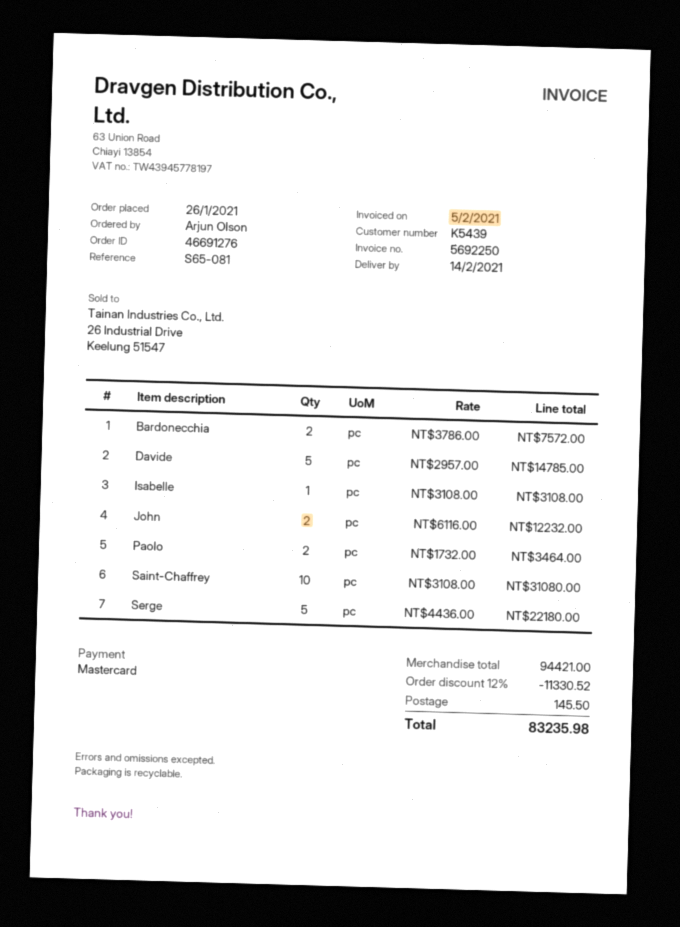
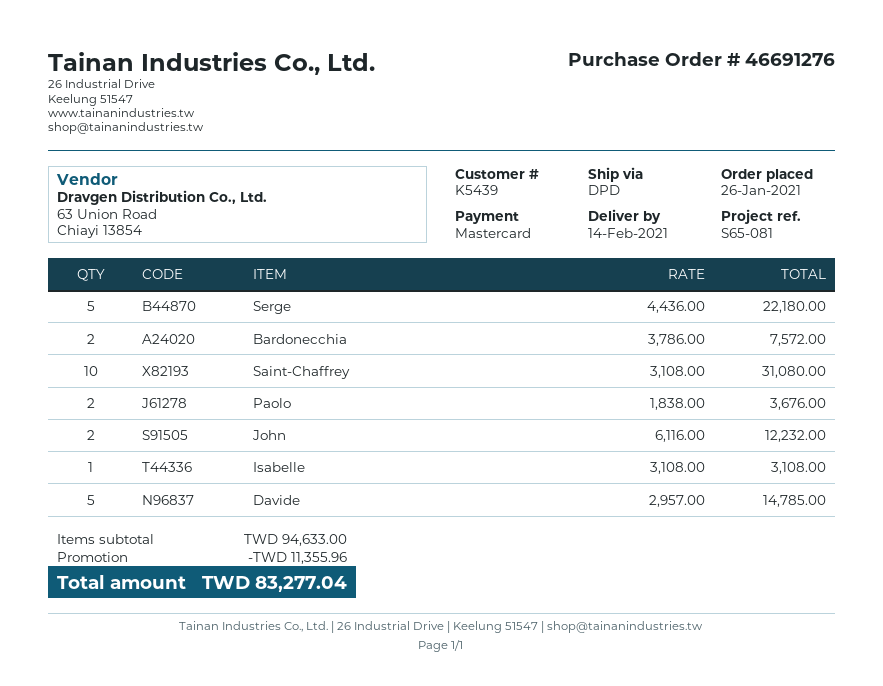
Paolo: 2 x 1732.00 = 3464.00 -> 2 x 1838.00 = 3676.00
subtotal: 94421.00 -> 94633.00
discount: 11330.52 -> 11355.96
shipping: 145.50 -> none
total: 83235.98 -> 83277.04

